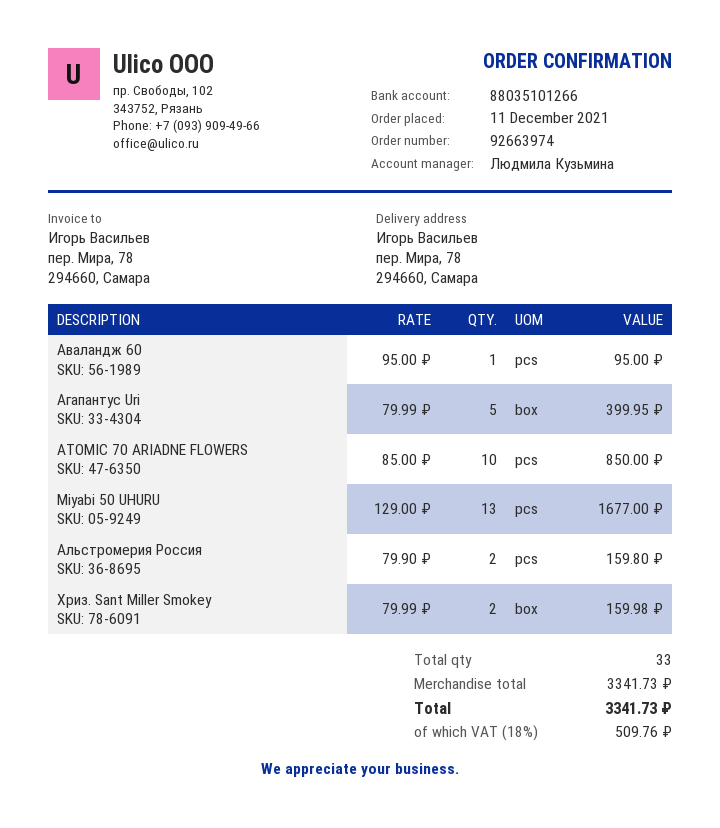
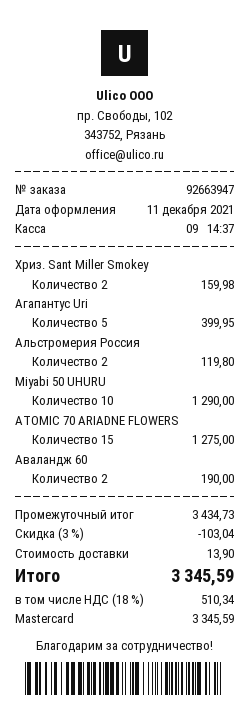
order number: 92663974 -> 92663947
Аваландж 60: 1 for 95.00 -> 2 for 190.00
ATOMIC 70 ARIADNE FLOWERS: 10 for 850.00 -> 15 for 1275.00
Miyabi 50 UHURU: 13 for 1677.00 -> 10 for 1290.00
Альстромерия Россия: 2 for 159.80 -> 2 for 119.80
subtotal: 3341.73 -> 3434.73
discount: none -> 3% = 103.04
shipping: none -> 13.90
tax: 18% = 509.76 -> 18% = 510.34
total: 3341.73 -> 3345.59

